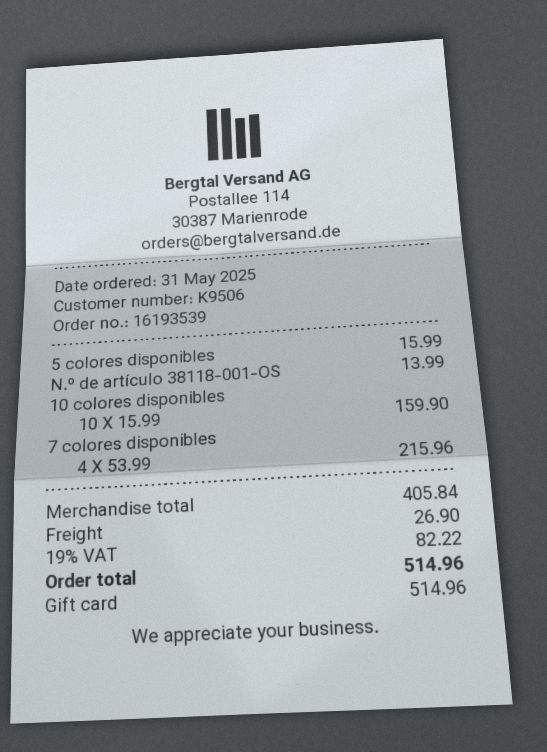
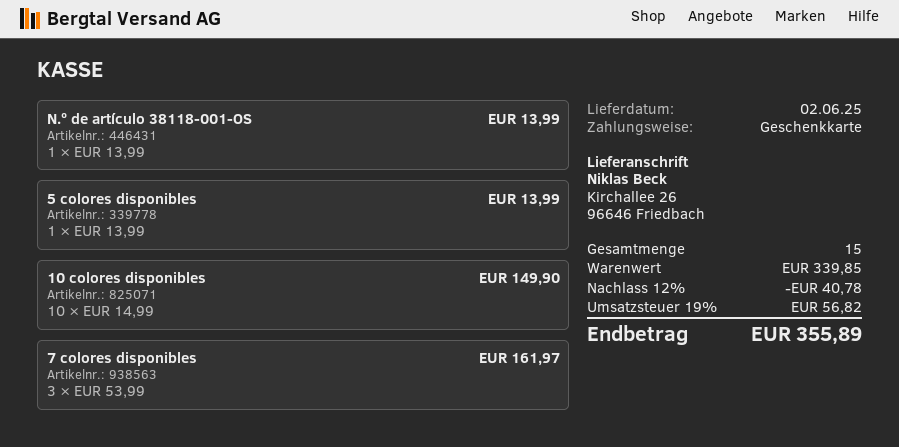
5 colores disponibles: 1 x 15.99 = 15.99 -> 1 x 13.99 = 13.99
10 colores disponibles: 10 x 15.99 = 159.90 -> 10 x 14.99 = 149.90
7 colores disponibles: 4 x 53.99 = 215.96 -> 3 x 53.99 = 161.97
subtotal: 405.84 -> 339.85
discount: none -> 12% = 40.78
shipping: 26.90 -> none
tax: 19% = 82.22 -> 19% = 56.82
total: 514.96 -> 355.89

